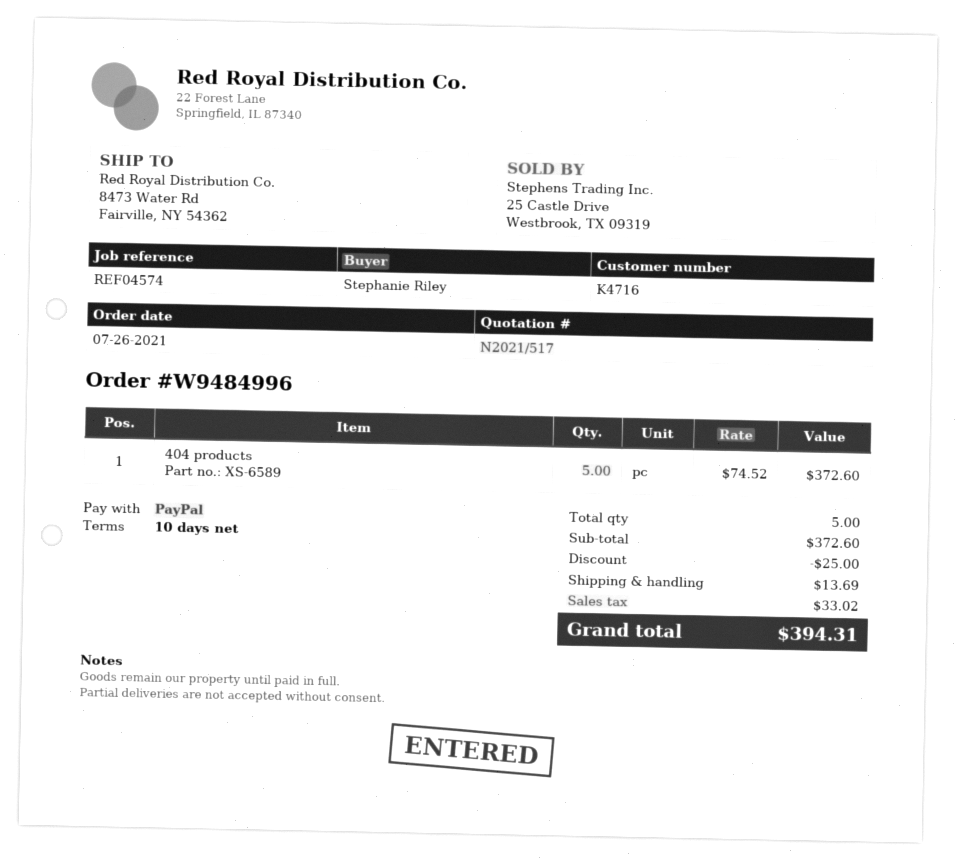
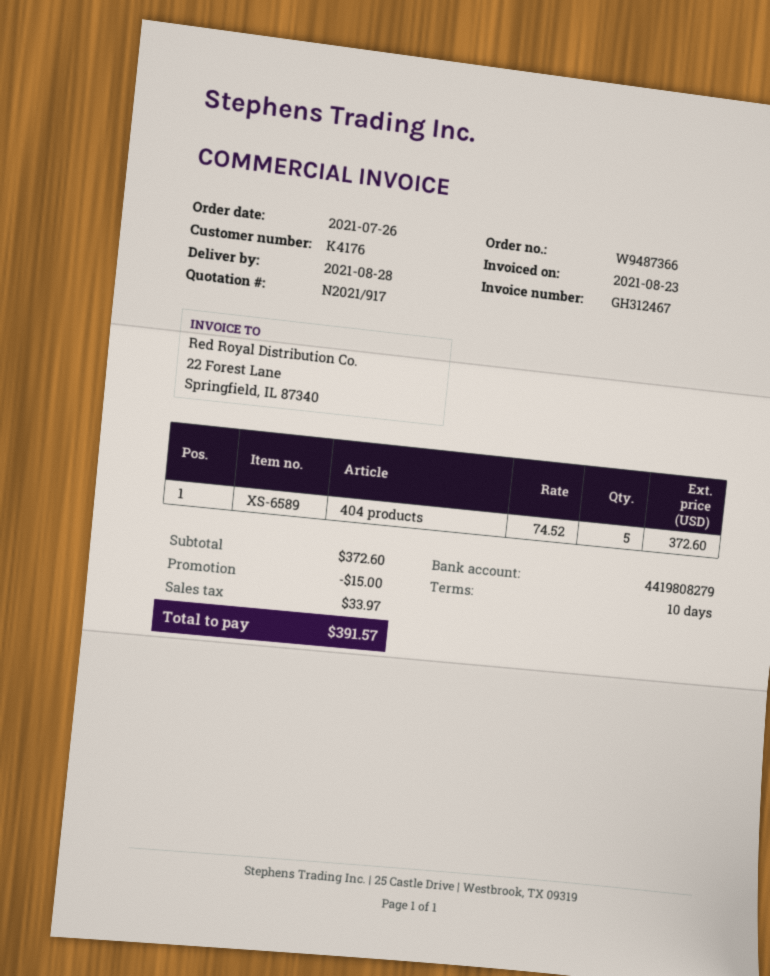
quote number: N2021/517 -> N2021/917
order number: W9484996 -> W9487366
customer number: K4716 -> K4176
discount: 25.00 -> 15.00
shipping: 13.69 -> none
tax: 33.02 -> 33.97
total: 394.31 -> 391.57

